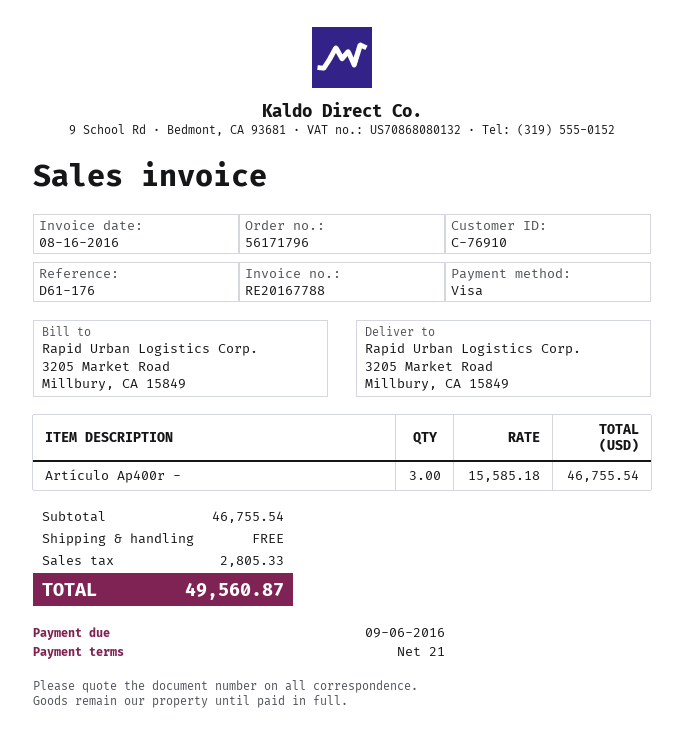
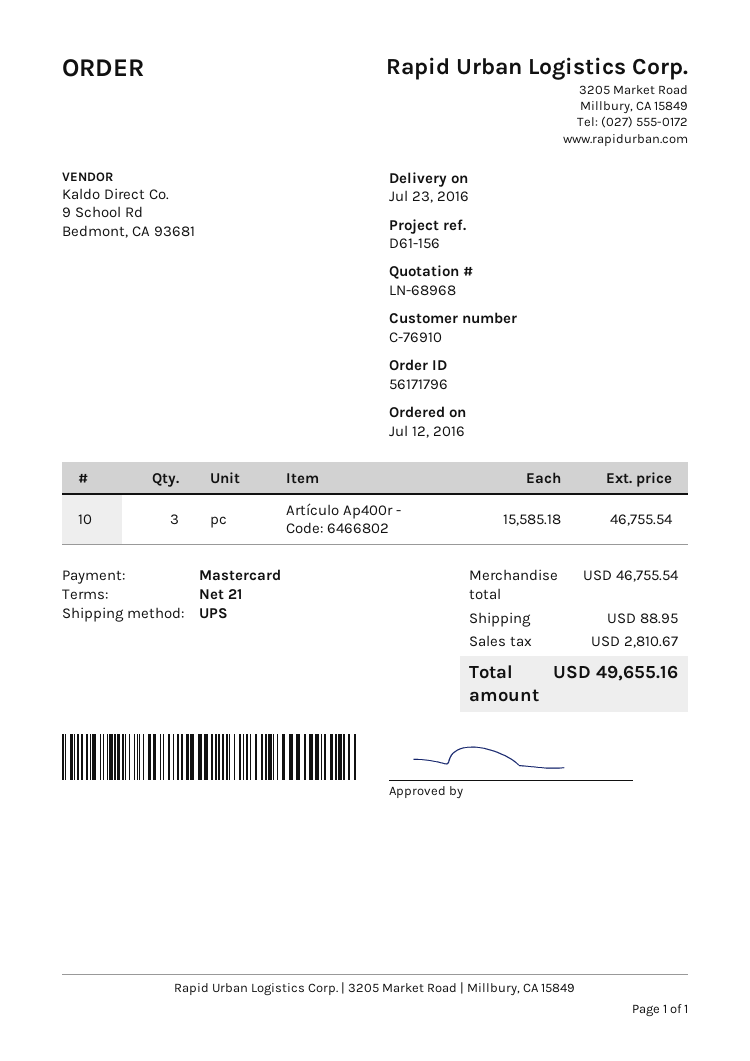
reference: D61-176 -> D61-156
payment method: Visa -> Mastercard
shipping: 0.00 -> 88.95
tax: 2805.33 -> 2810.67
total: 49560.87 -> 49655.16

